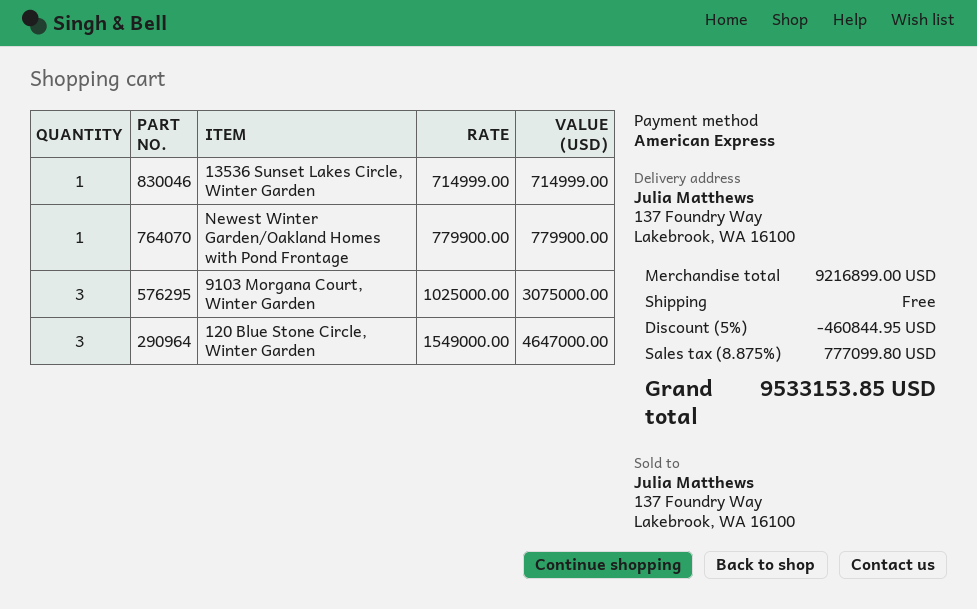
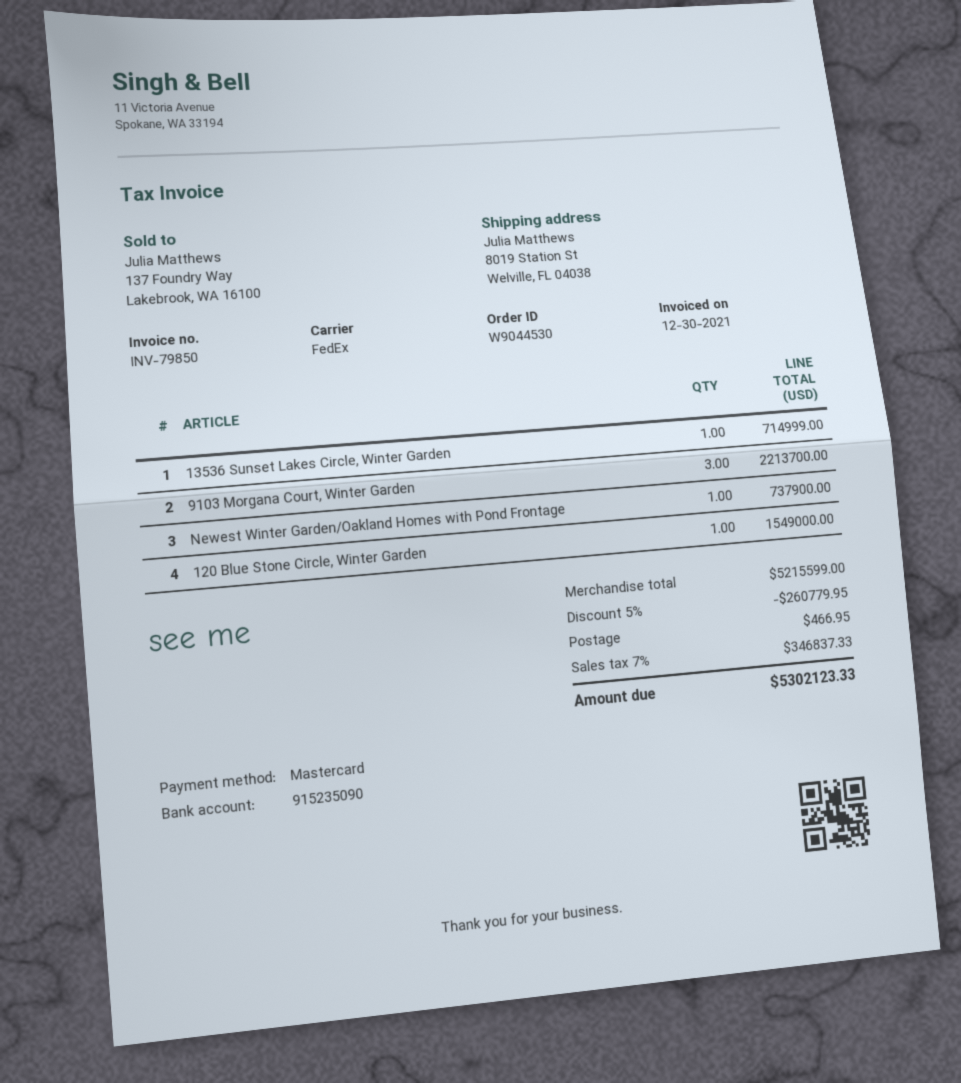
payment method: American Express -> Mastercard
ship to: 137 Foundry Way, Lakebrook, WA 16100 -> 8019 Station St, Welville, FL 04038
Newest Winter Garden/Oakland Homes with Pond Frontage: 1 for 779900.00 -> 1 for 737900.00
9103 Morgana Court, Winter Garden: 3 for 3075000.00 -> 3 for 2213700.00
120 Blue Stone Circle, Winter Garden: 3 for 4647000.00 -> 1 for 1549000.00
subtotal: 9216899.00 -> 5215599.00
discount: 5% = 460844.95 -> 5% = 260779.95
shipping: 0.00 -> 466.95
tax: 8.875% = 777099.80 -> 7% = 346837.33
total: 9533153.85 -> 5302123.33

